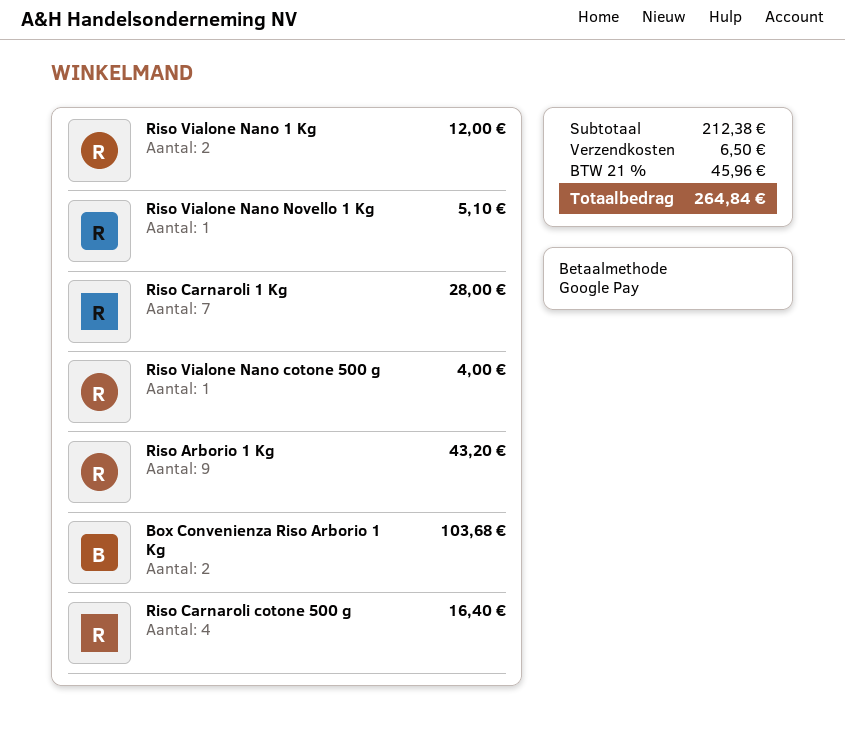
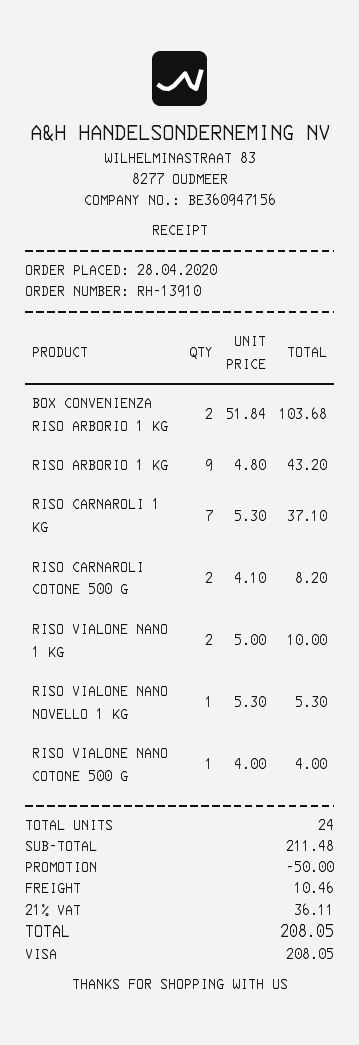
payment method: Google Pay -> Visa
Riso Vialone Nano 1 Kg: 2 for 12.00 -> 2 for 10.00
Riso Vialone Nano Novello 1 Kg: 1 for 5.10 -> 1 for 5.30
Riso Carnaroli 1 Kg: 7 for 28.00 -> 7 for 37.10
Riso Carnaroli cotone 500 g: 4 for 16.40 -> 2 for 8.20
subtotal: 212.38 -> 211.48
discount: none -> 50.00
shipping: 6.50 -> 10.46
tax: 21% = 45.96 -> 21% = 36.11
total: 264.84 -> 208.05

